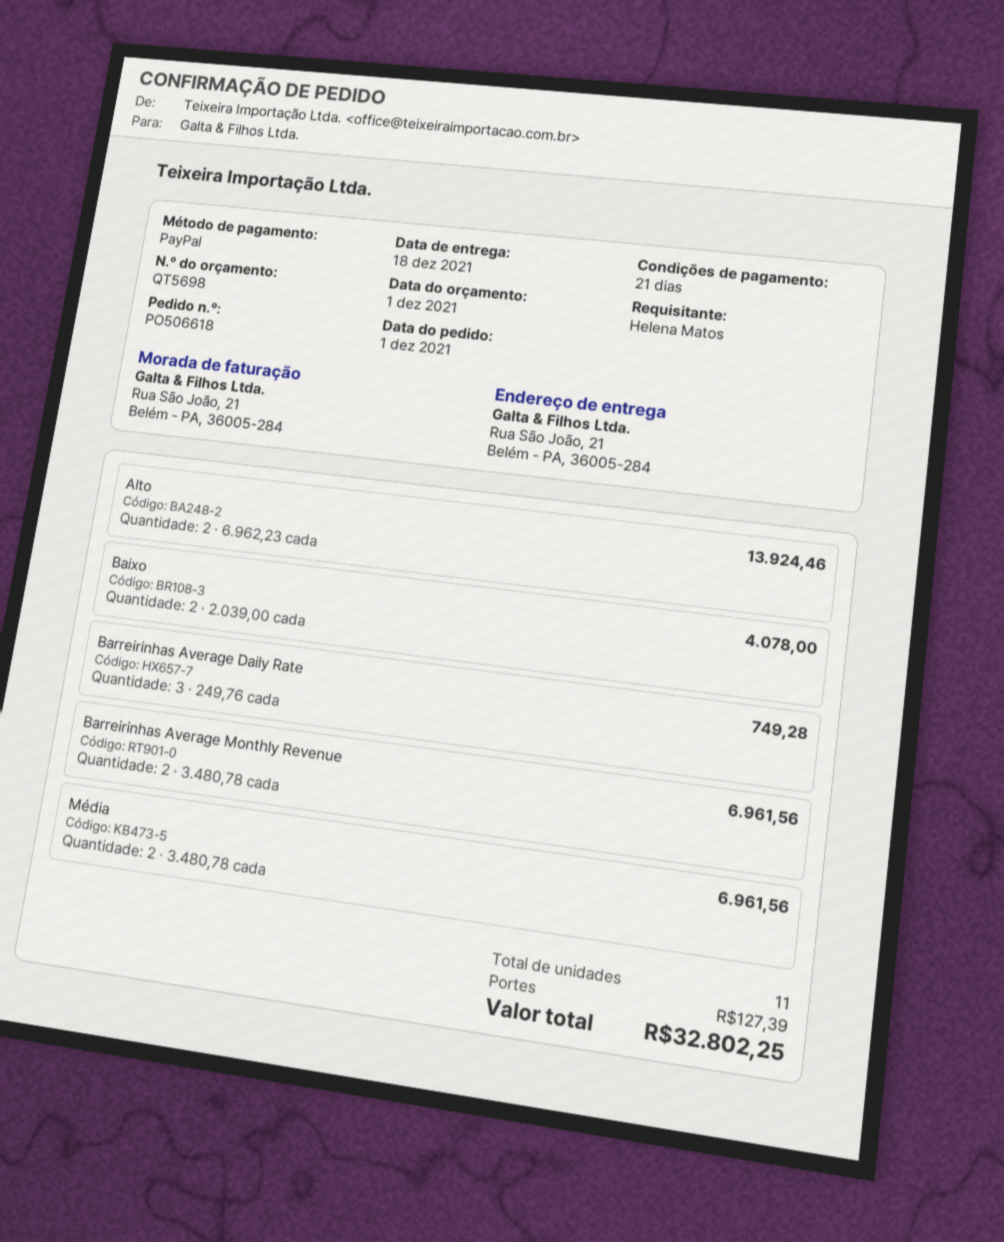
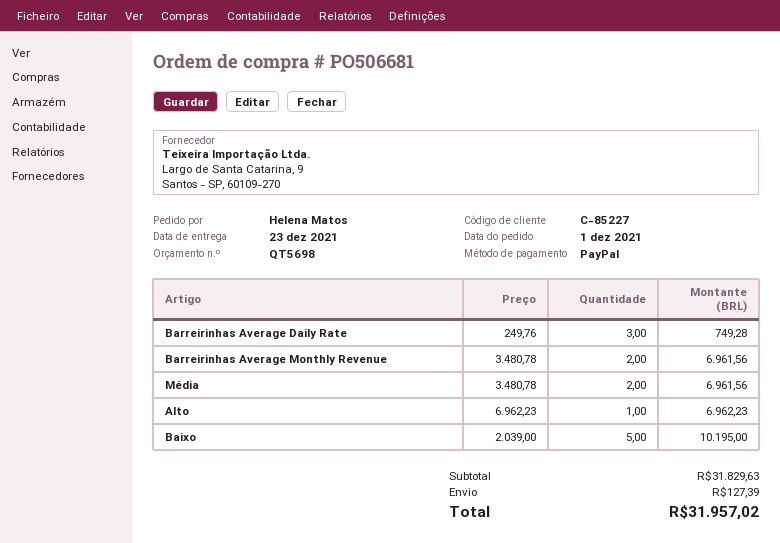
order number: PO506618 -> PO506681
delivery date: 2021-12-18 -> 2021-12-23
Alto: 2 x 6962.23 = 13924.46 -> 1 x 6962.23 = 6962.23
Baixo: 2 x 2039.00 = 4078.00 -> 5 x 2039.00 = 10195.00
total: 32802.25 -> 31957.02

